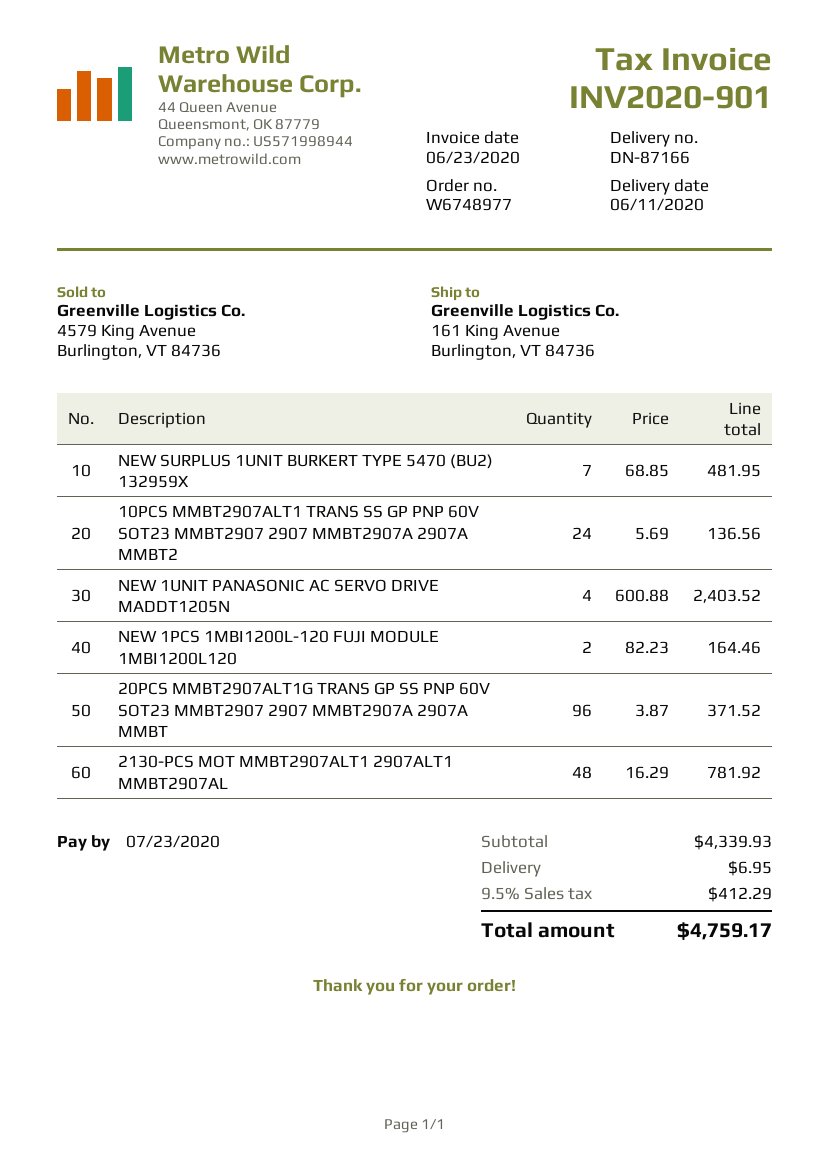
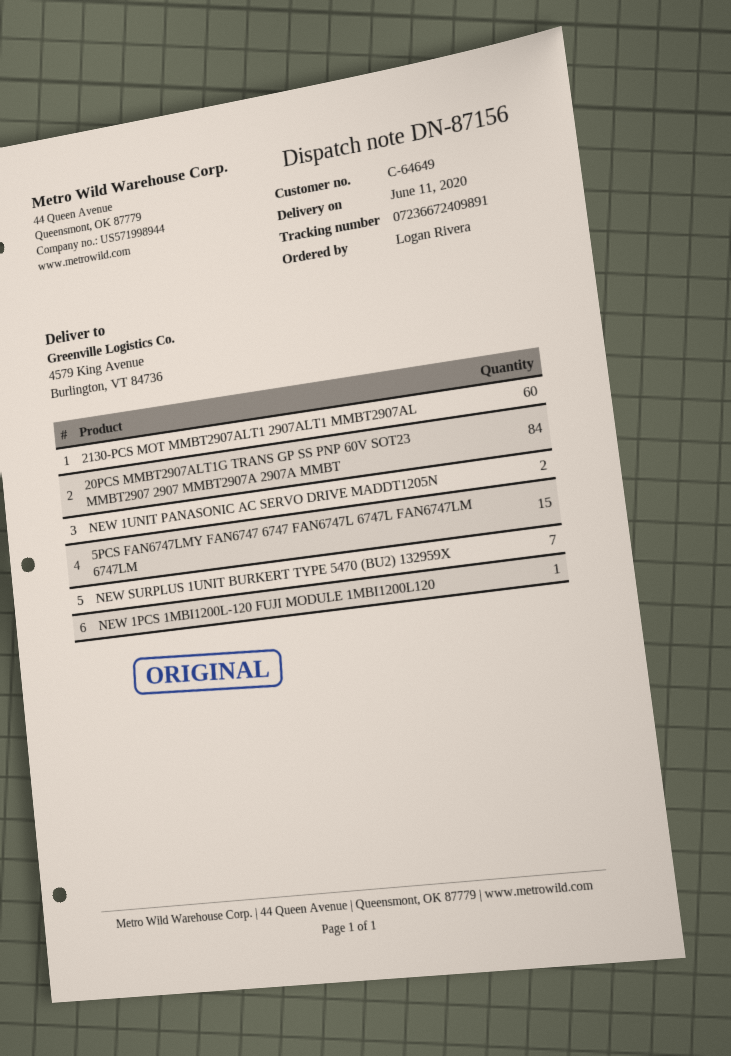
delivery note number: DN-87166 -> DN-87156
ship to: 161 King Avenue, Burlington, VT 84736 -> 4579 King Avenue, Burlington, VT 84736
10PCS MMBT2907ALT1 TRANS SS GP PNP 60V SOT23 MMBT2907 2907 MMBT2907A 2907A MMBT2: 24 -> none
NEW 1UNIT PANASONIC AC SERVO DRIVE MADDT1205N: 4 -> 2
NEW 1PCS 1MBI1200L-120 FUJI MODULE 1MBI1200L120: 2 -> 1
20PCS MMBT2907ALT1G TRANS GP SS PNP 60V SOT23 MMBT2907 2907 MMBT2907A 2907A MMBT: 96 -> 84
2130-PCS MOT MMBT2907ALT1 2907ALT1 MMBT2907AL: 48 -> 60
5PCS FAN6747LMY FAN6747 6747 FAN6747L 6747L FAN6747LM 6747LM: none -> 15

